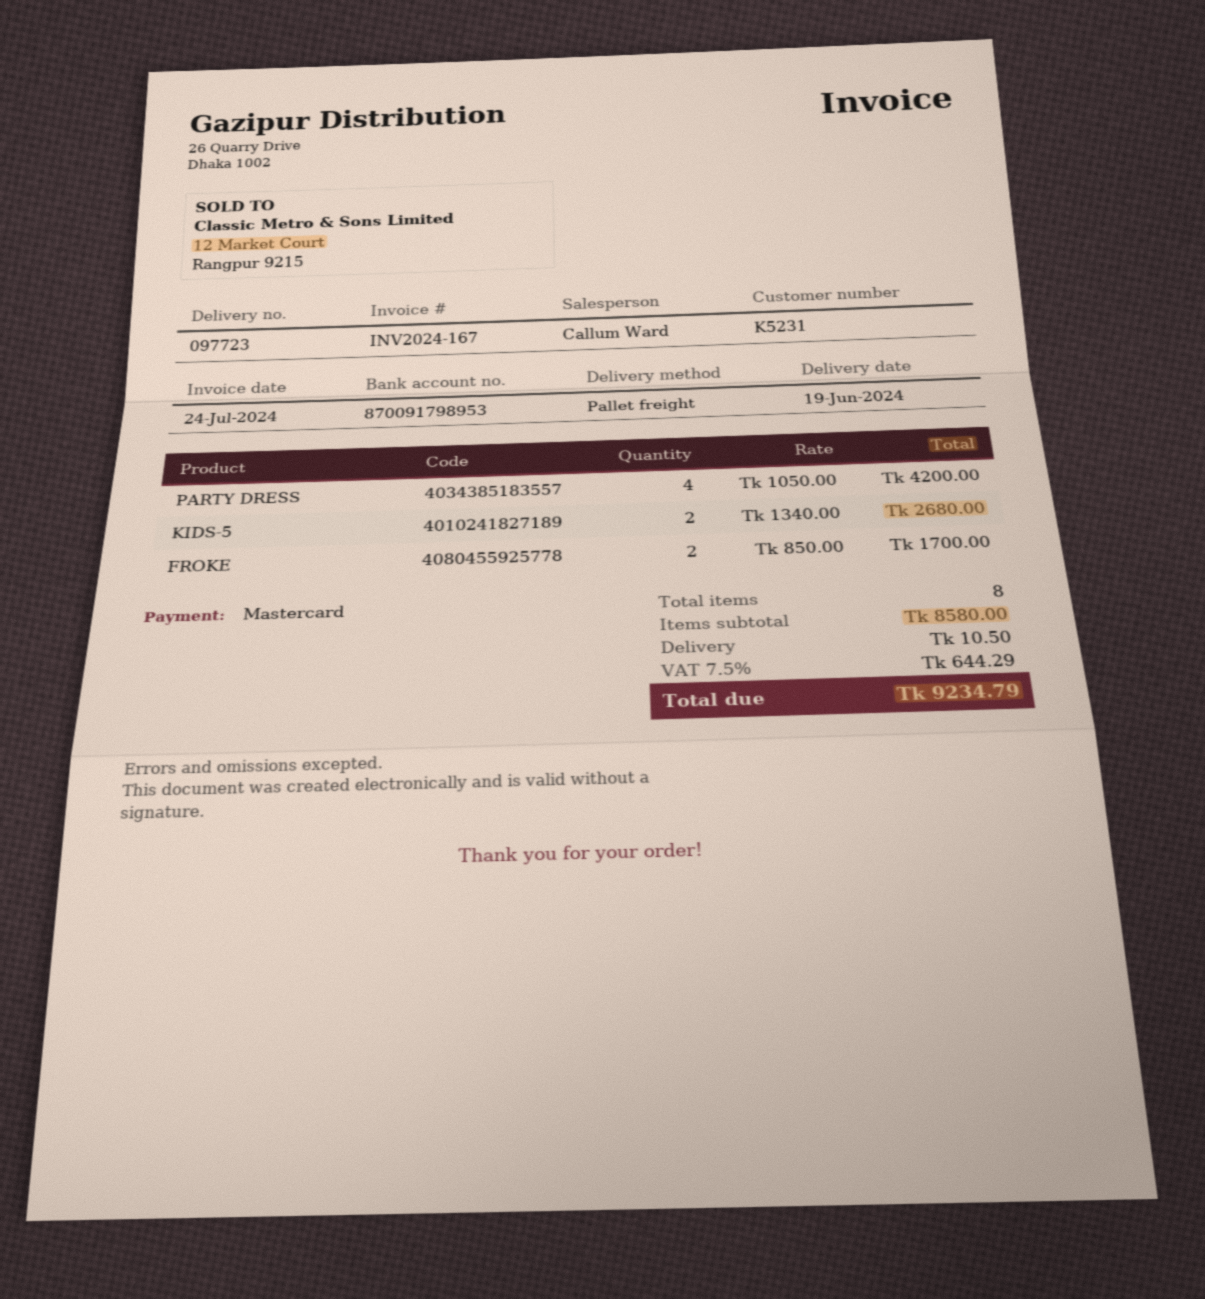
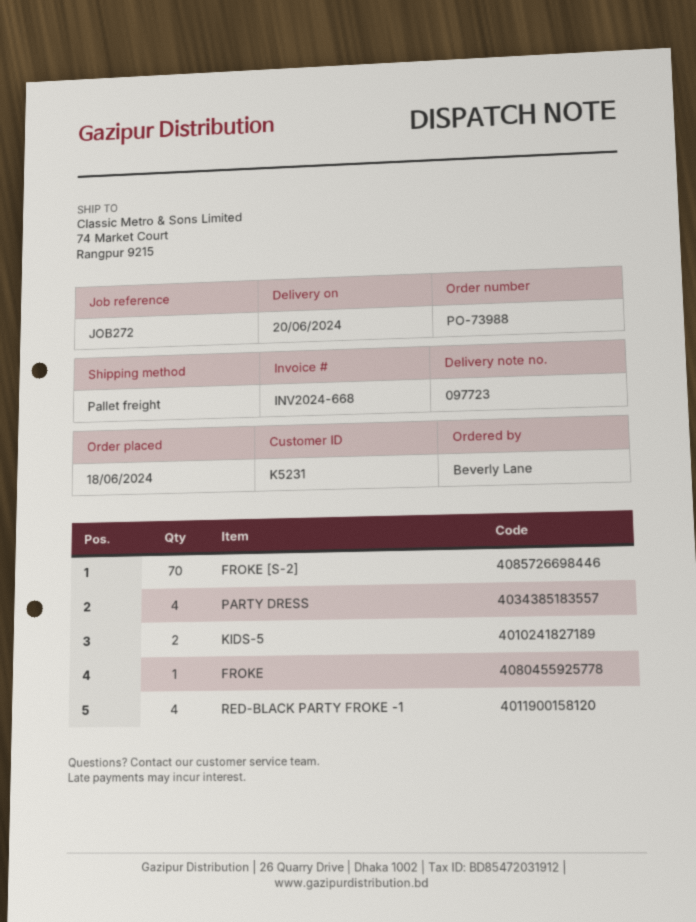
delivery date: 2024-06-19 -> 2024-06-20
invoice number: INV2024-167 -> INV2024-668
FROKE: 2 -> 1
FROKE [S-2]: none -> 70
RED-BLACK PARTY FROKE -1: none -> 4

